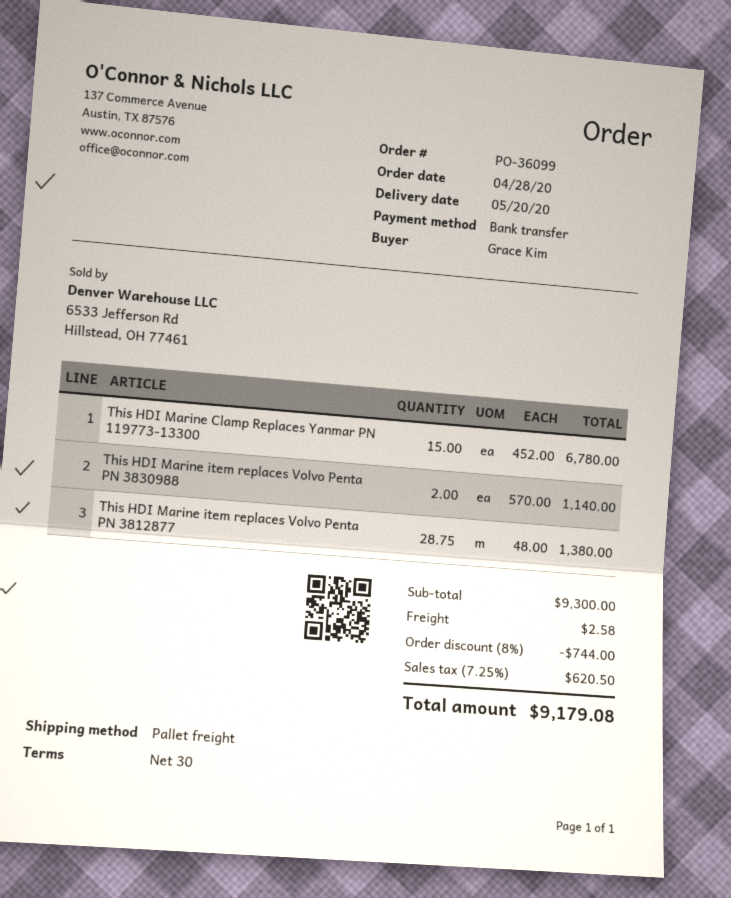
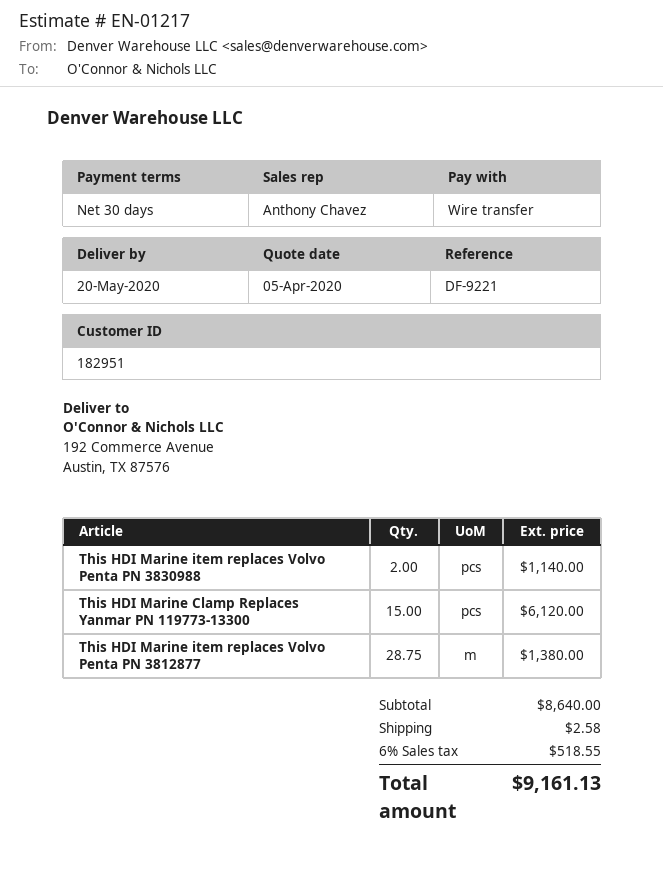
This HDI Marine Clamp Replaces Yanmar PN 119773-13300: 15 for 6780.00 -> 15 for 6120.00
subtotal: 9300.00 -> 8640.00
discount: 8% = 744.00 -> none
tax: 7.25% = 620.50 -> 6% = 518.55
total: 9179.08 -> 9161.13

